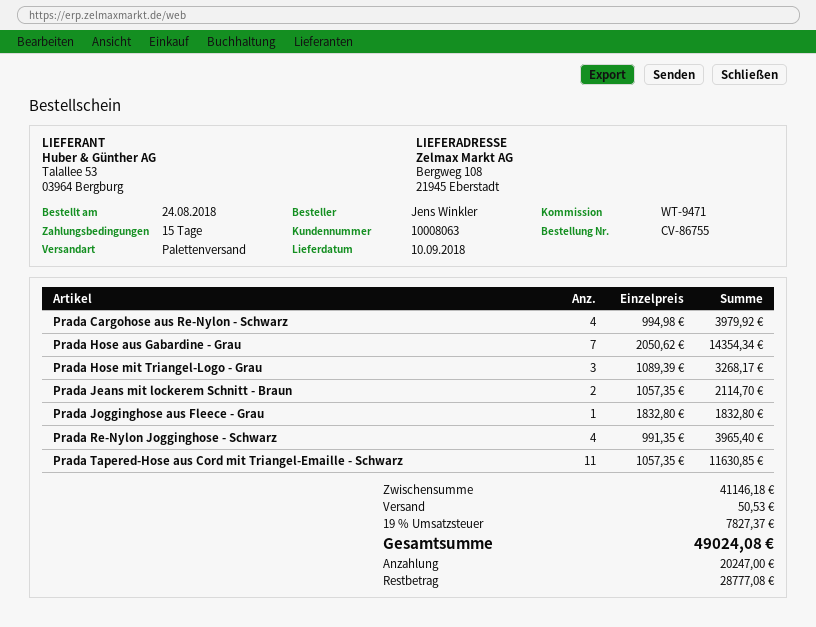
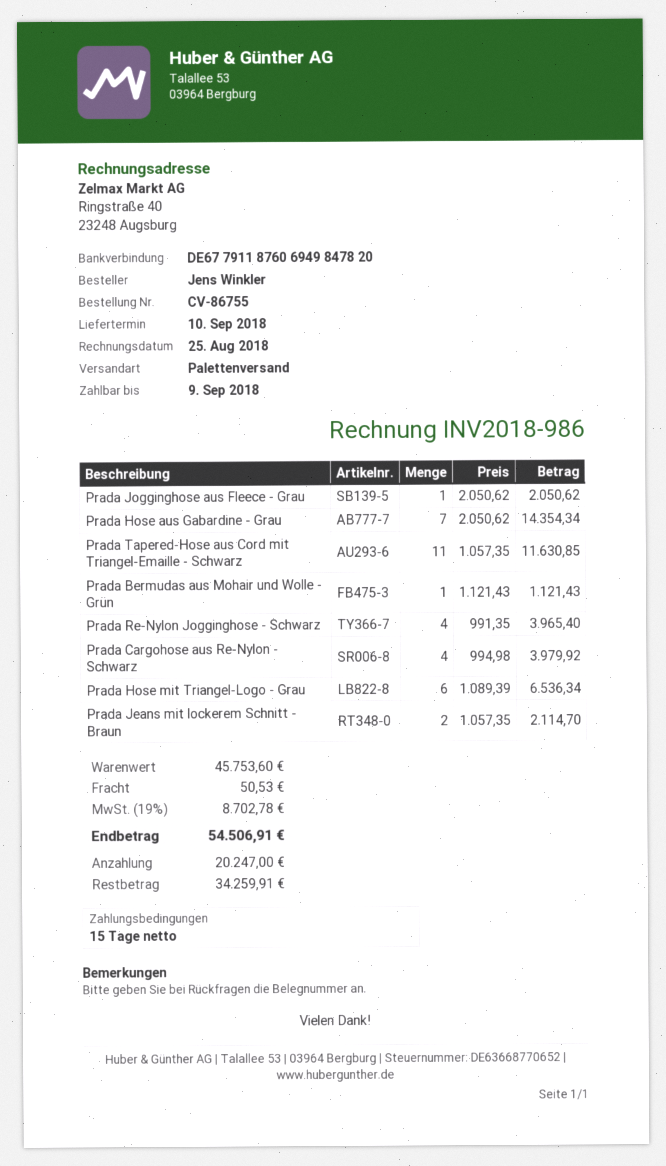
Prada Hose mit Triangel-Logo - Grau: 3 x 1089.39 = 3268.17 -> 6 x 1089.39 = 6536.34
Prada Jogginghose aus Fleece - Grau: 1 x 1832.80 = 1832.80 -> 1 x 2050.62 = 2050.62
Prada Bermudas aus Mohair und Wolle - Grün: none -> 1 x 1121.43 = 1121.43
subtotal: 41146.18 -> 45753.60
tax: 19% = 7827.37 -> 19% = 8702.78
total: 49024.08 -> 54506.91
balance: 28777.08 -> 34259.91

